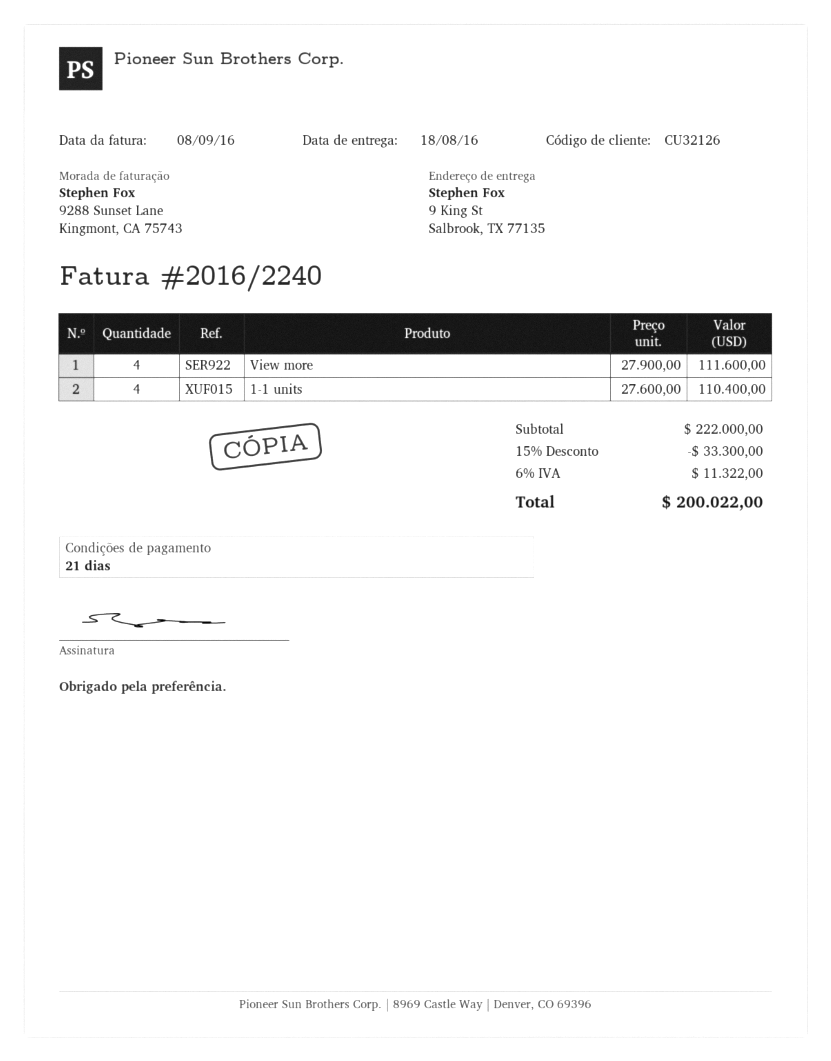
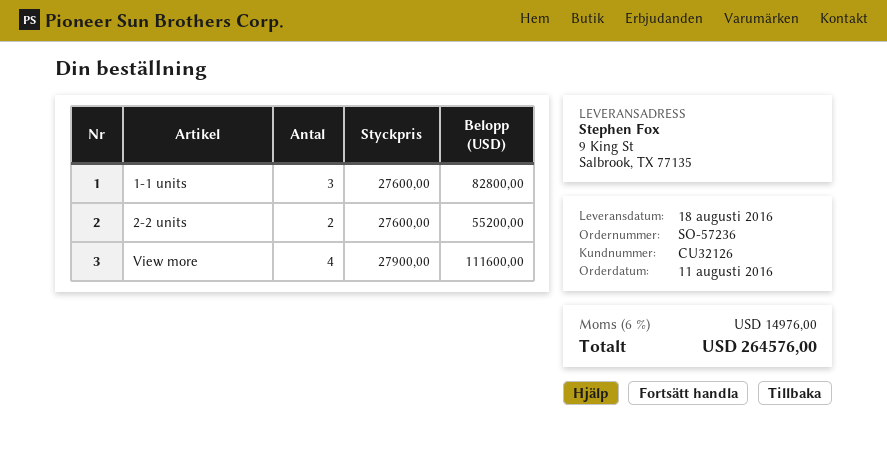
1-1 units: 4 x 27600.00 = 110400.00 -> 3 x 27600.00 = 82800.00
2-2 units: none -> 2 x 27600.00 = 55200.00
discount: 15% = 33300.00 -> none
tax: 6% = 11322.00 -> 6% = 14976.00
total: 200022.00 -> 264576.00

